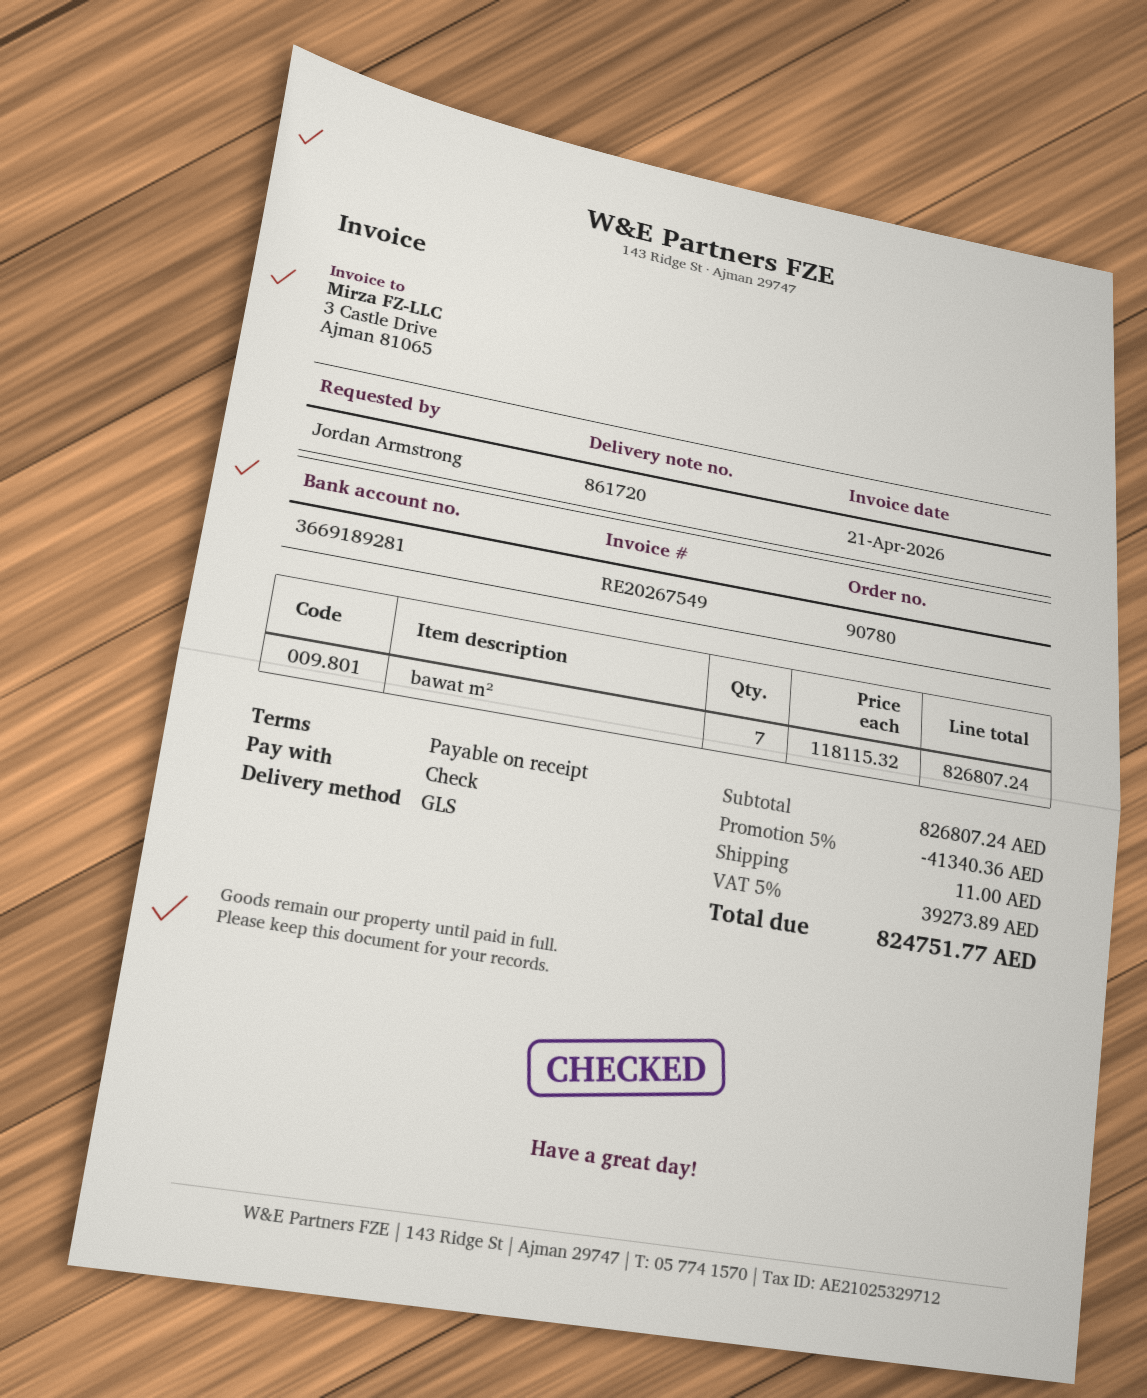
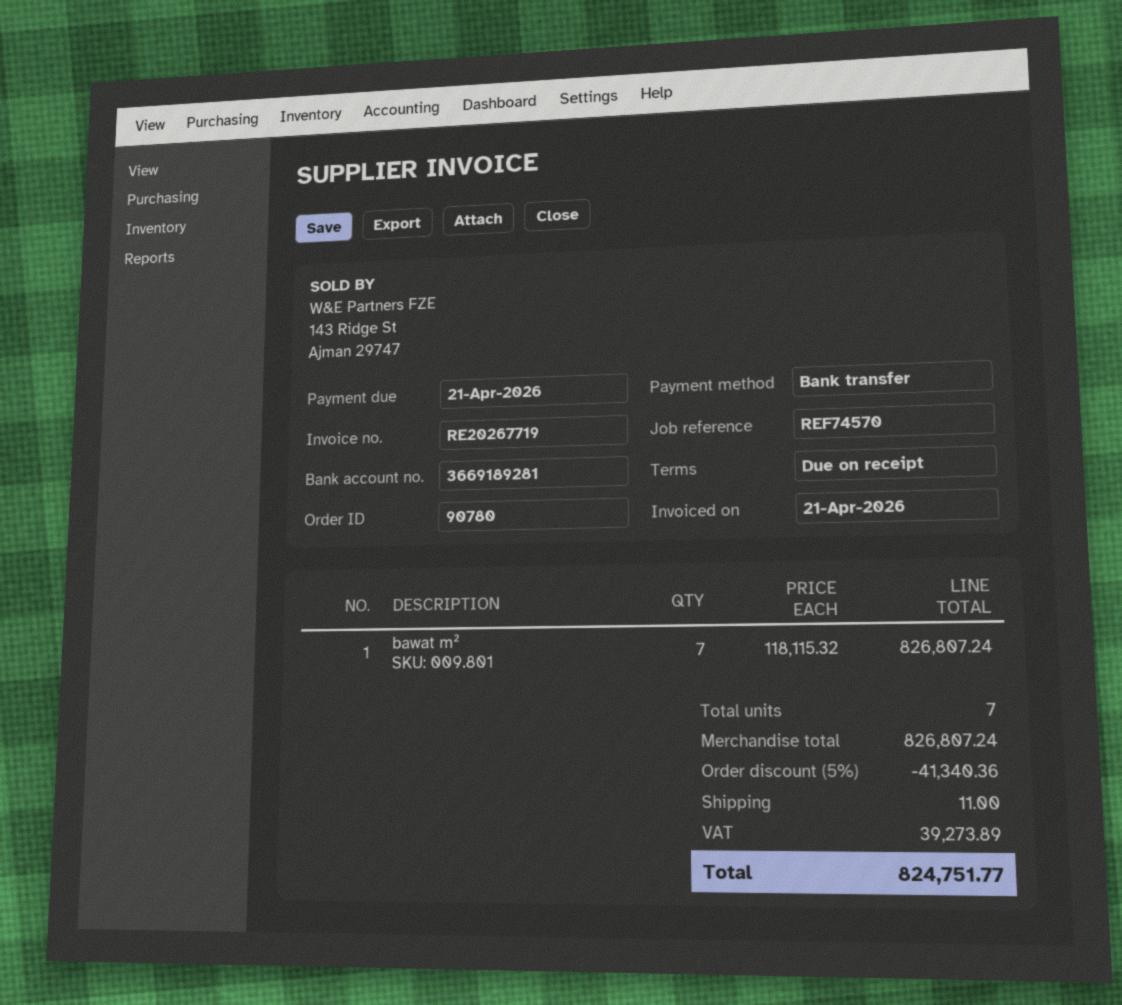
invoice number: RE20267549 -> RE20267719
payment method: cheque -> bank transfer

